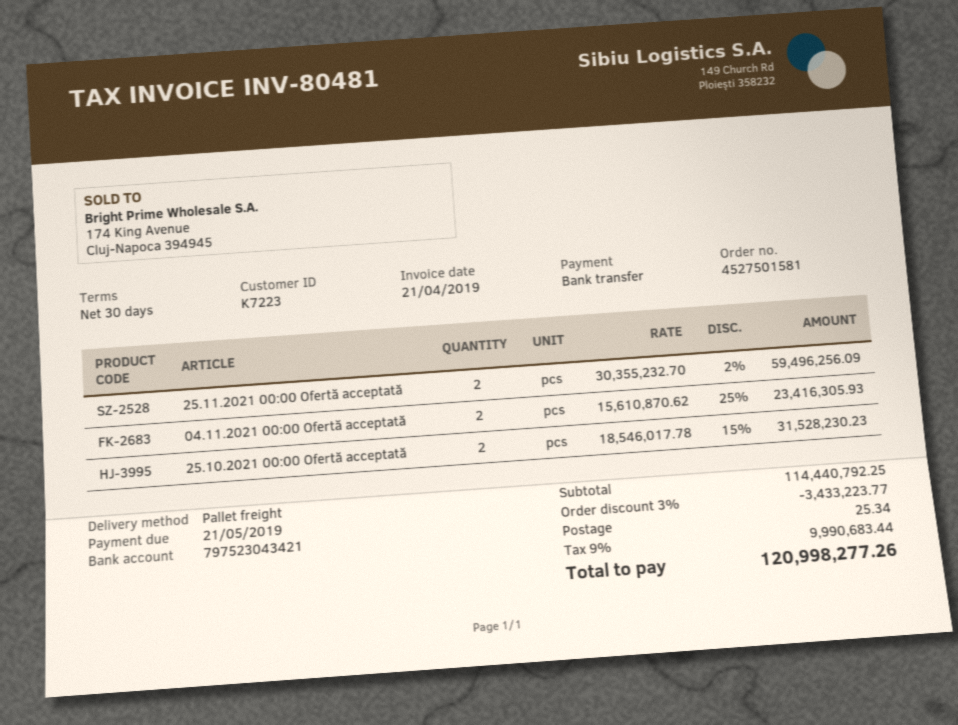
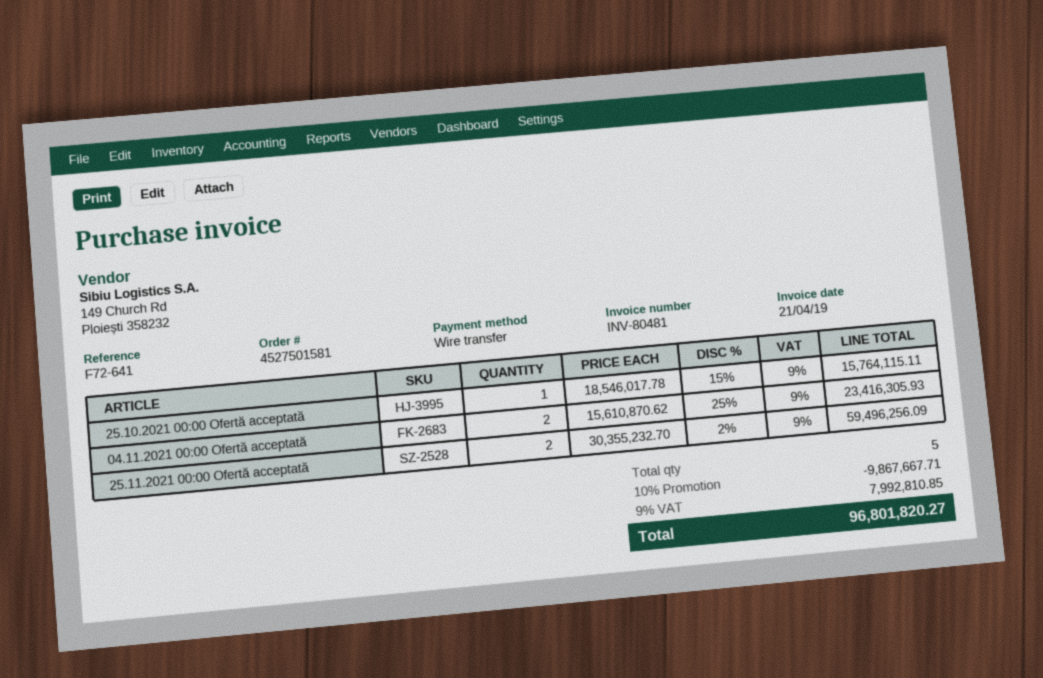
25.10.2021 00:00 Ofertă acceptată: 2 x 18546017.78 - 15% = 31528230.23 -> 1 x 18546017.78 - 15% = 15764115.11
discount: 3% = 3433223.77 -> 10% = 9867667.71
shipping: 25.34 -> none
tax: 9% = 9990683.44 -> 9% = 7992810.85
total: 120998277.26 -> 96801820.27

